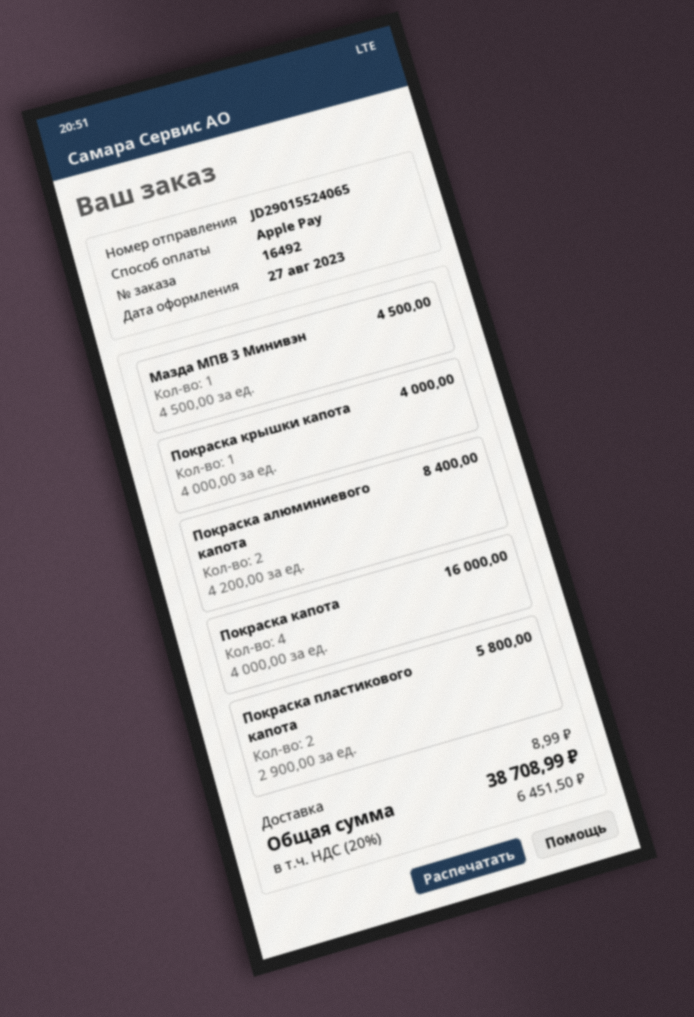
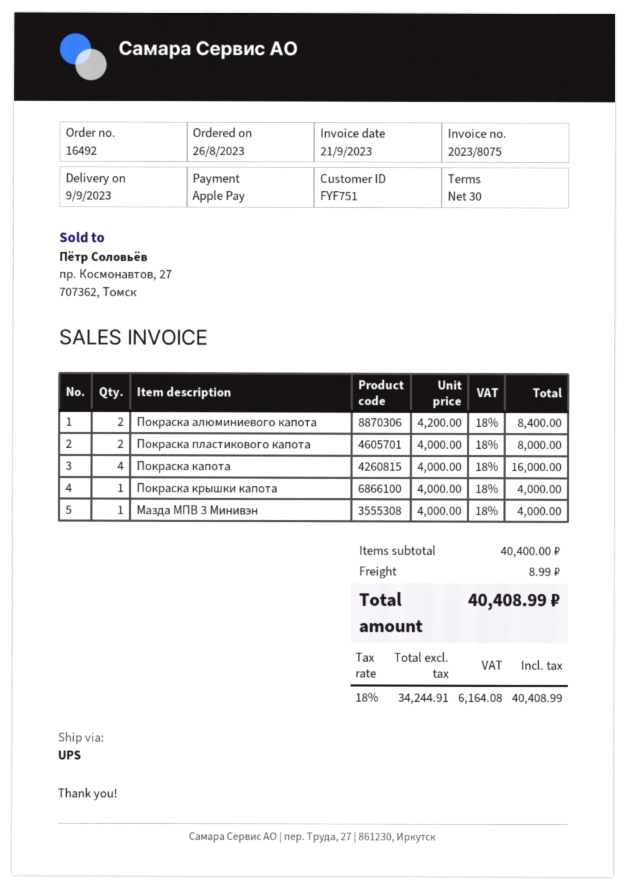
order date: 2023-08-27 -> 2023-08-26
Мазда МПВ 3 Минивэн: 1 x 4500.00 = 4500.00 -> 1 x 4000.00 = 4000.00
Покраска пластикового капота: 2 x 2900.00 = 5800.00 -> 2 x 4000.00 = 8000.00
tax: 20% = 6451.50 -> 18% = 6164.08
total: 38708.99 -> 40408.99

